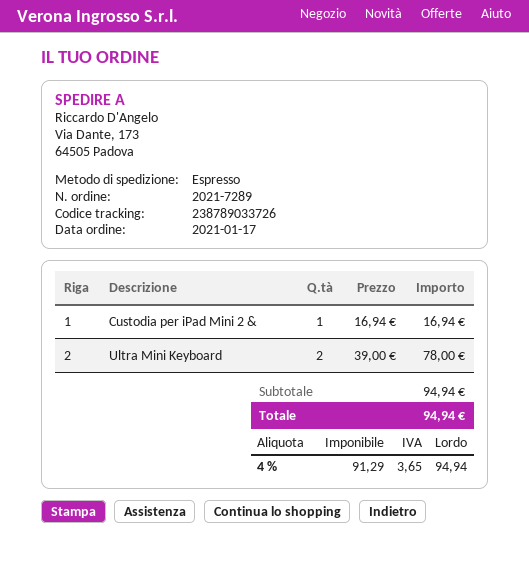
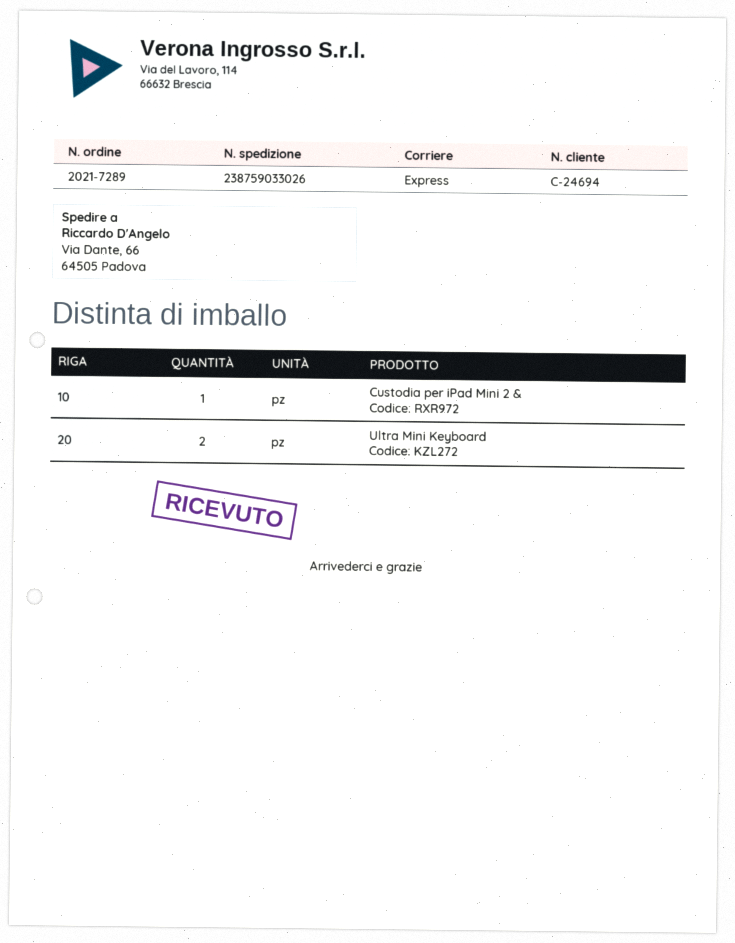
tracking number: 238789033726 -> 238759033026
ship to: Via Dante, 173, 64505 Padova -> Via Dante, 66, 64505 Padova

